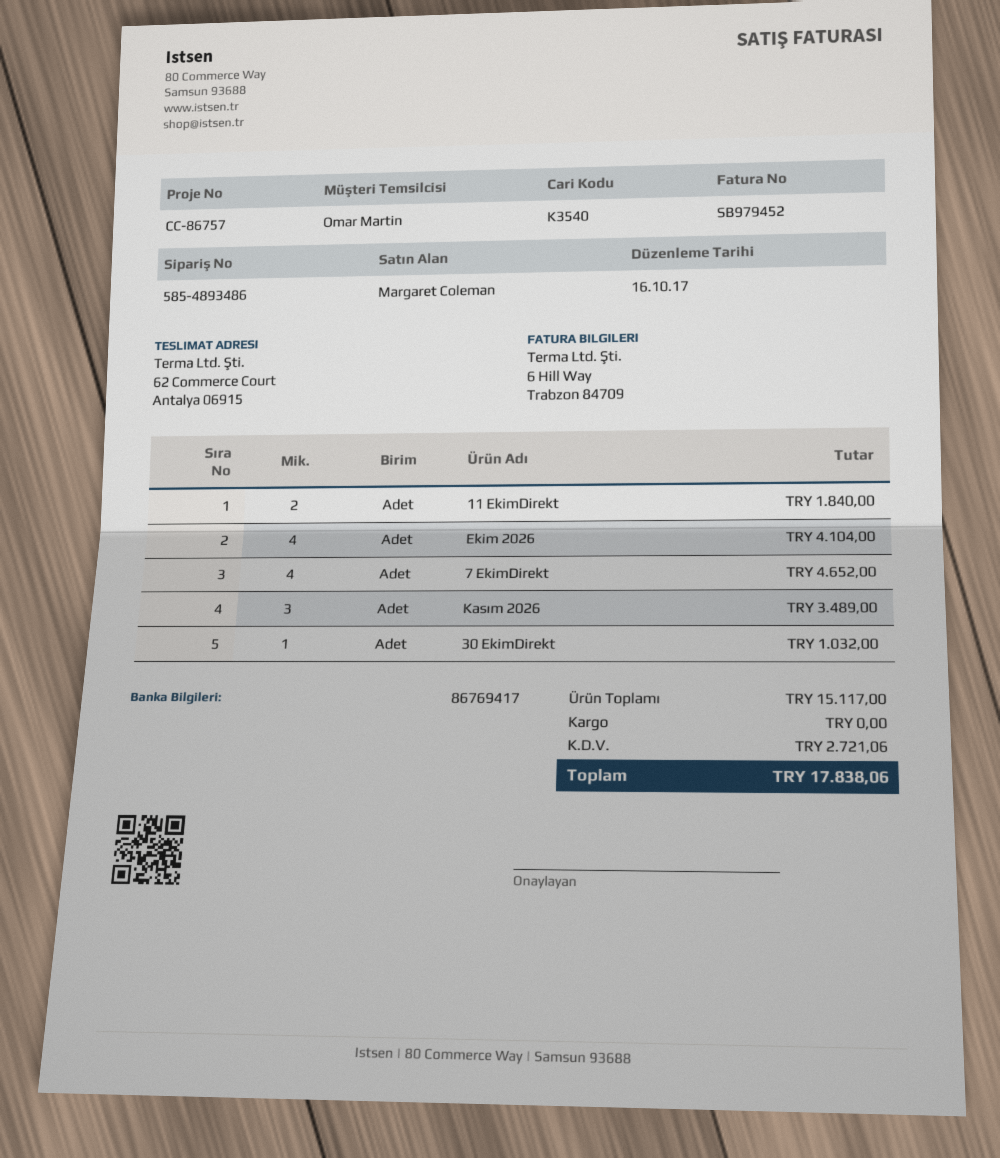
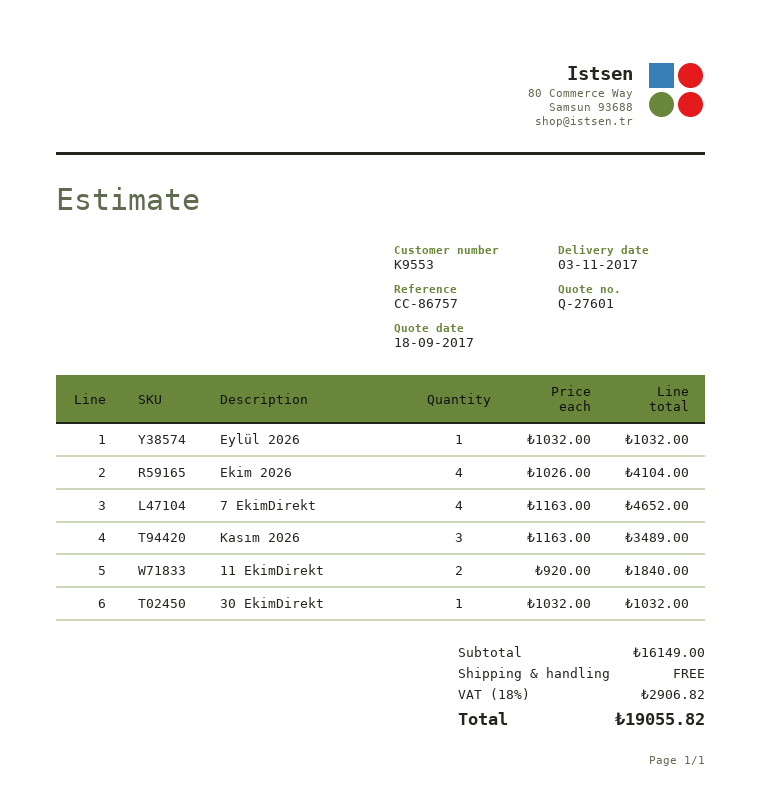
customer number: K3540 -> K9553
Eylül 2026: none -> 1 for 1032.00
subtotal: 15117.00 -> 16149.00
tax: 2721.06 -> 2906.82
total: 17838.06 -> 19055.82

